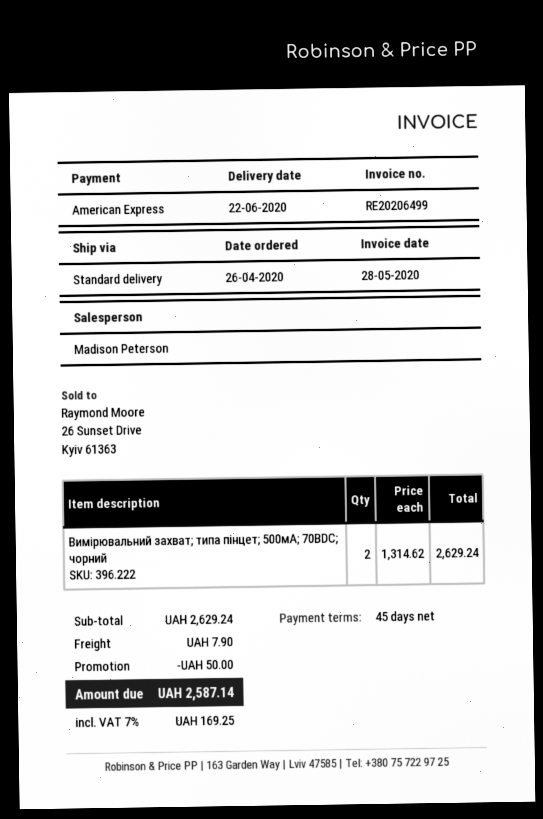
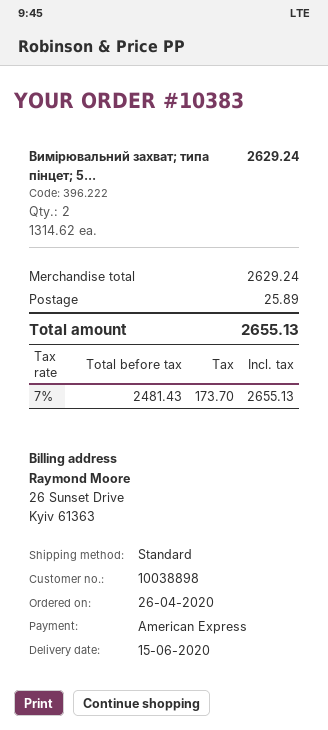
delivery date: 2020-06-22 -> 2020-06-15
discount: 50.00 -> none
shipping: 7.90 -> 25.89
tax: 7% = 169.25 -> 7% = 173.70
total: 2587.14 -> 2655.13

